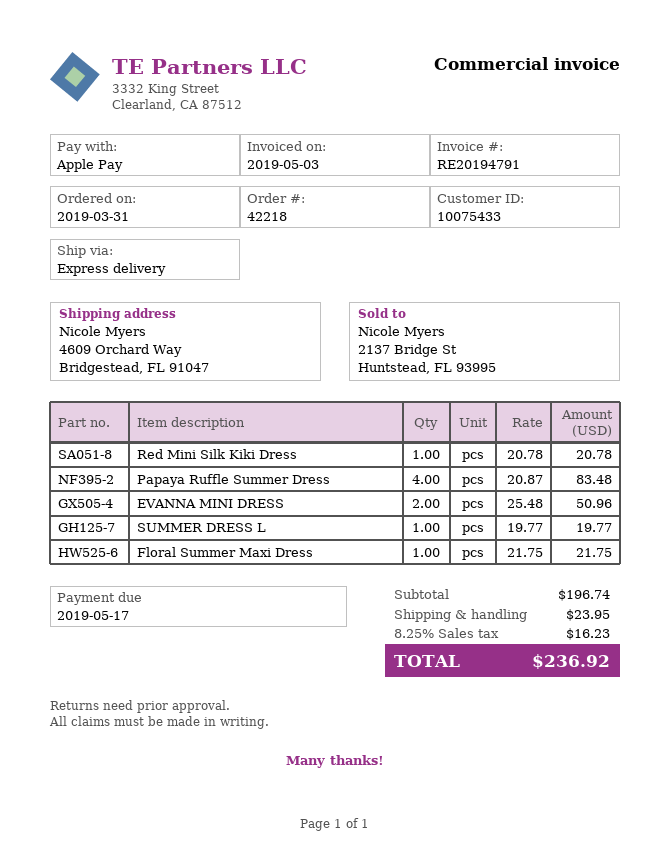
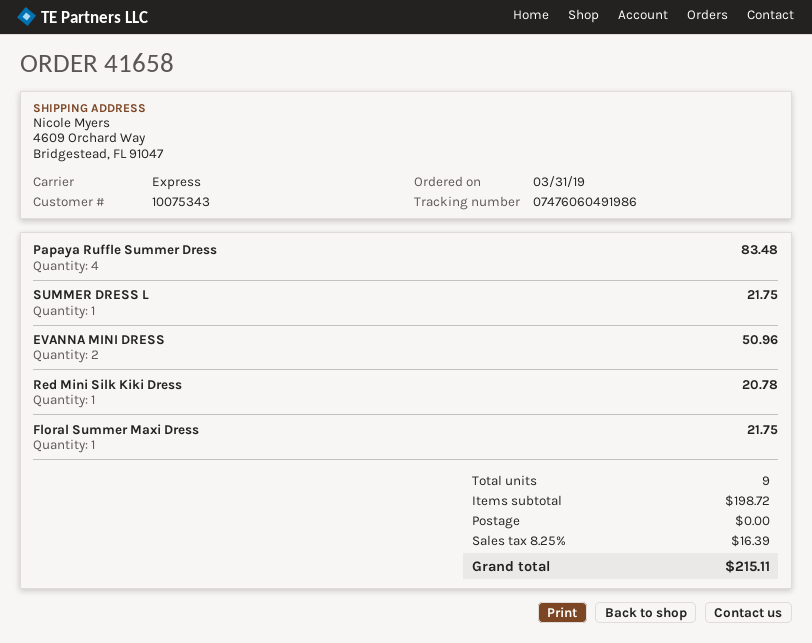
order number: 42218 -> 41658
customer number: 10075433 -> 10075343
SUMMER DRESS L: 1 for 19.77 -> 1 for 21.75
subtotal: 196.74 -> 198.72
shipping: 23.95 -> 0.00
tax: 8.25% = 16.23 -> 8.25% = 16.39
total: 236.92 -> 215.11

